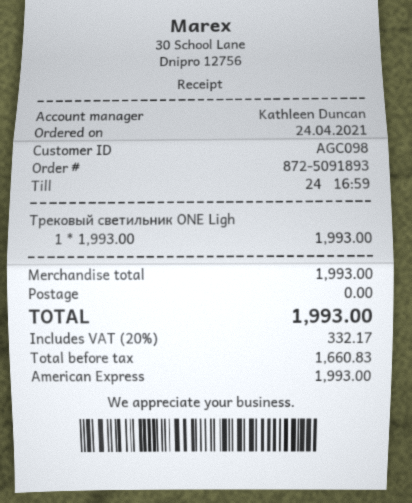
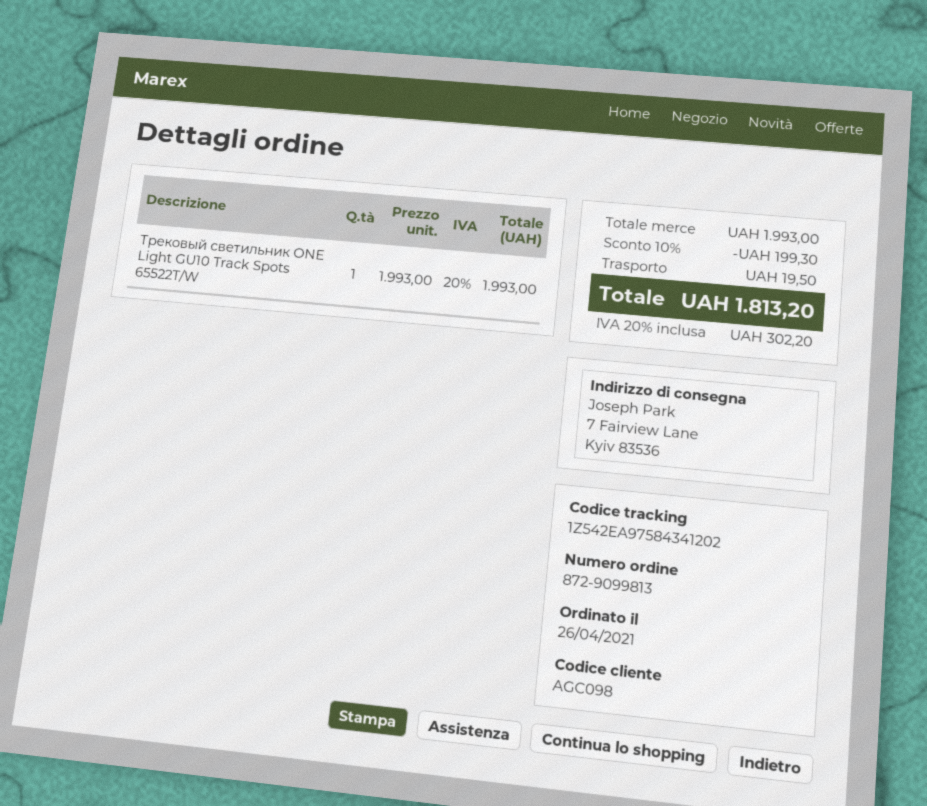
order number: 872-5091893 -> 872-9099813
order date: 2021-04-24 -> 2021-04-26
discount: none -> 10% = 199.30
shipping: 0.00 -> 19.50
tax: 20% = 332.17 -> 20% = 302.20
total: 1993.00 -> 1813.20

